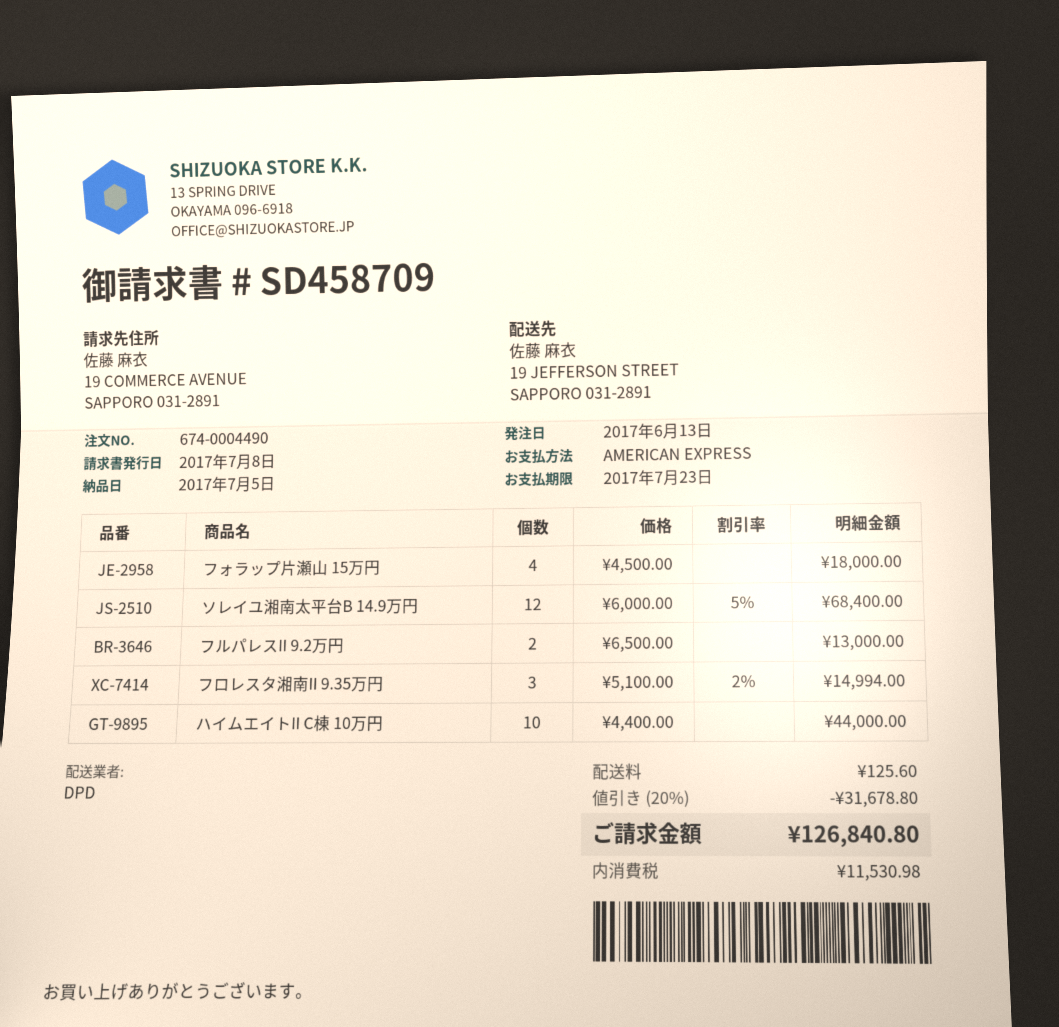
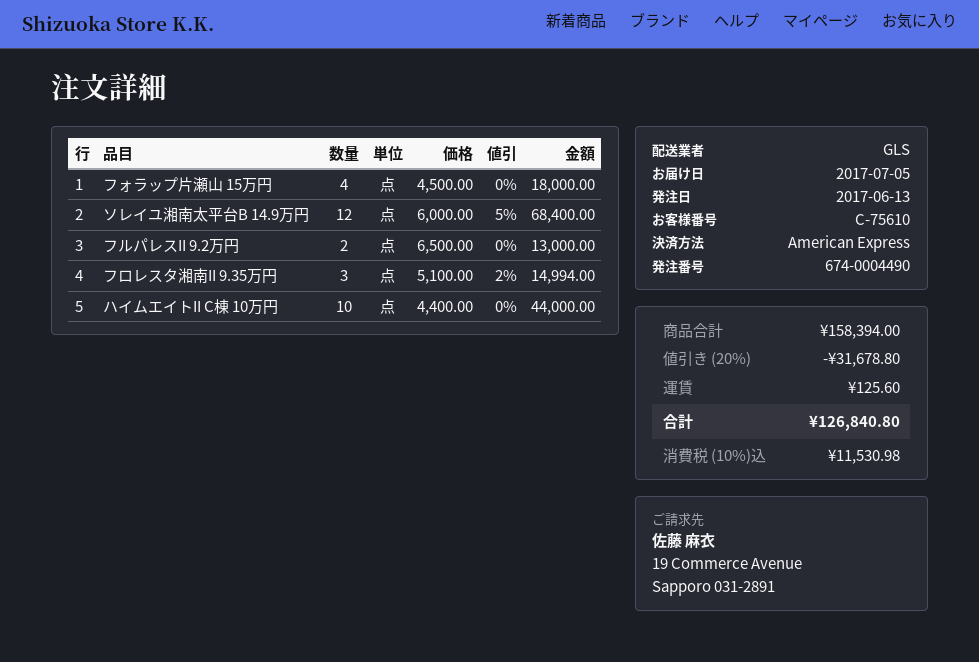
shipping method: DPD -> GLS

